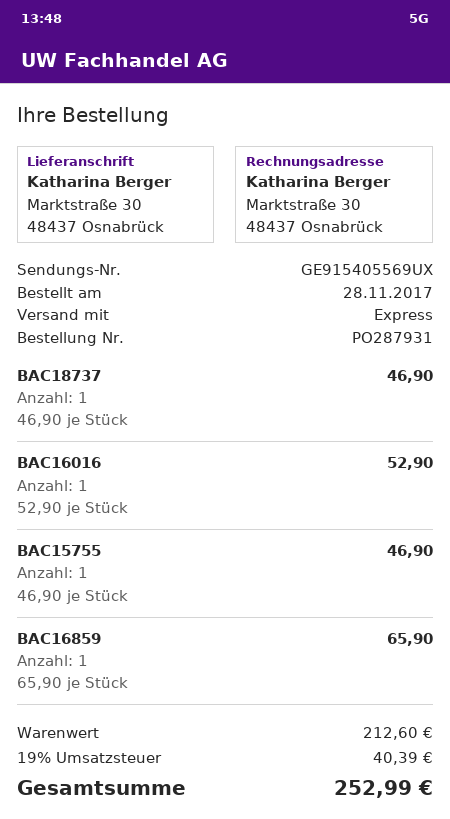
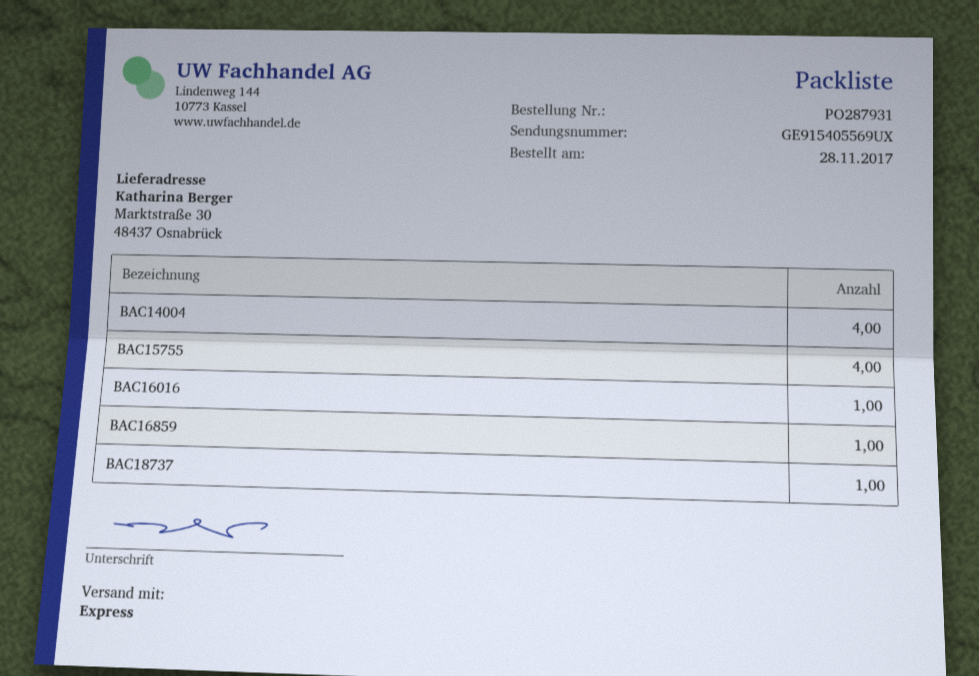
BAC15755: 1 -> 4
BAC14004: none -> 4

